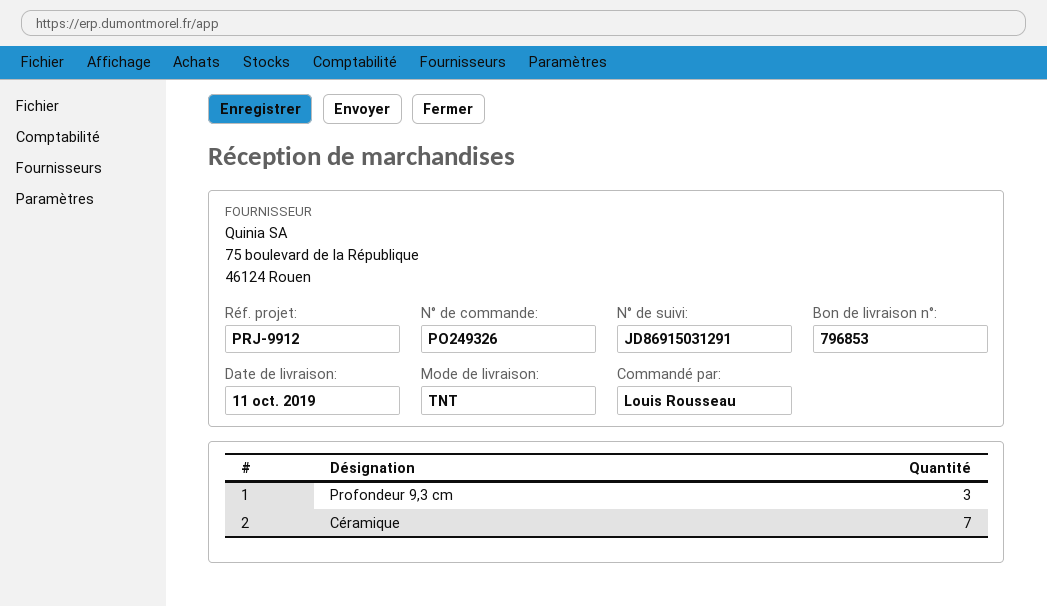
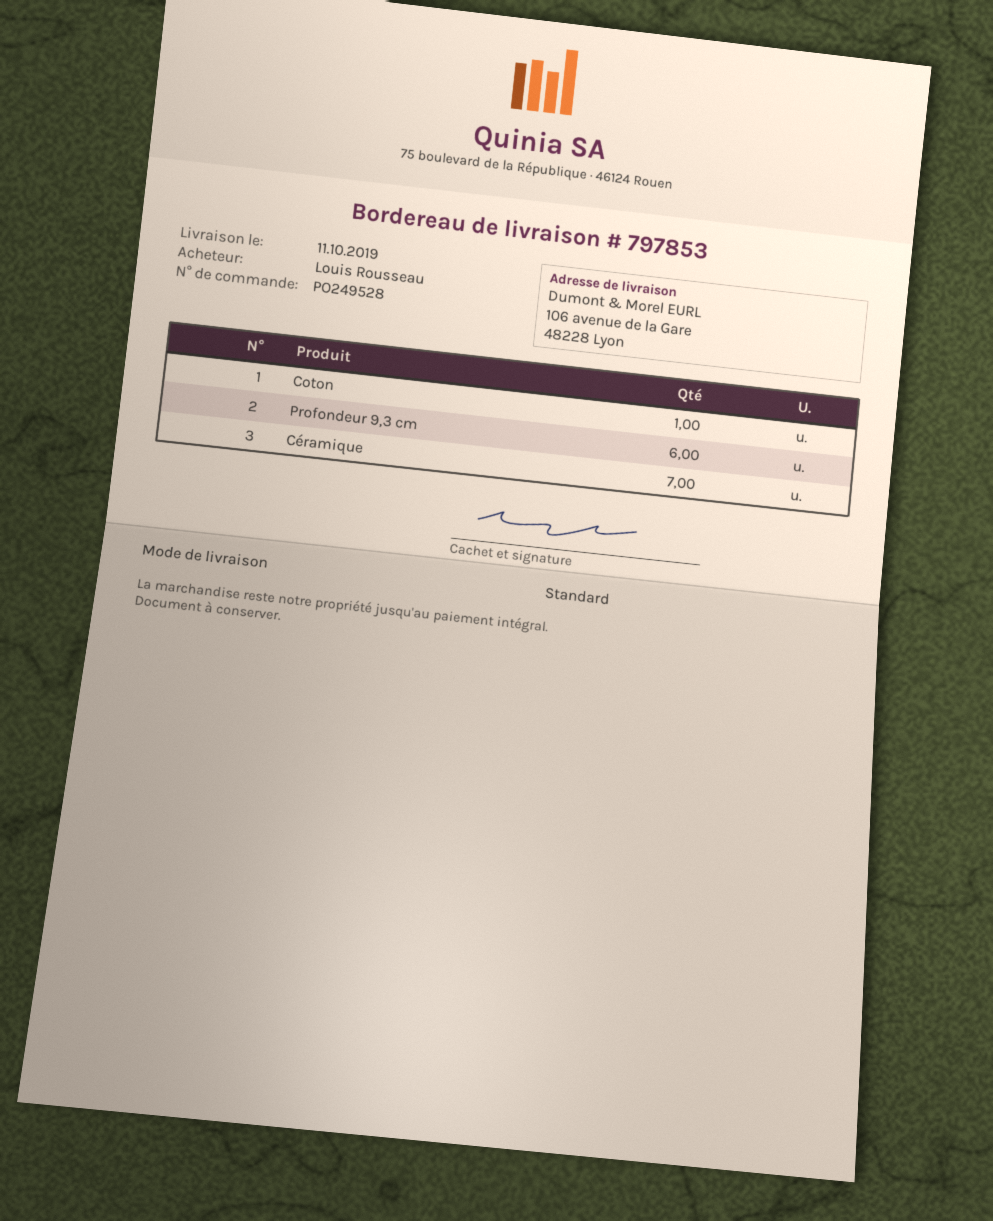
order number: PO249326 -> PO249528
delivery note number: 796853 -> 797853
shipping method: TNT -> standard
Profondeur 9,3 cm: 3 -> 6
Coton: none -> 1

